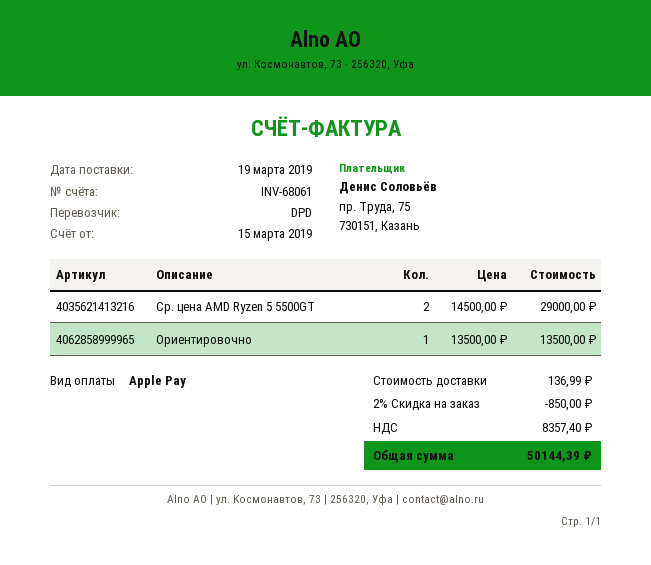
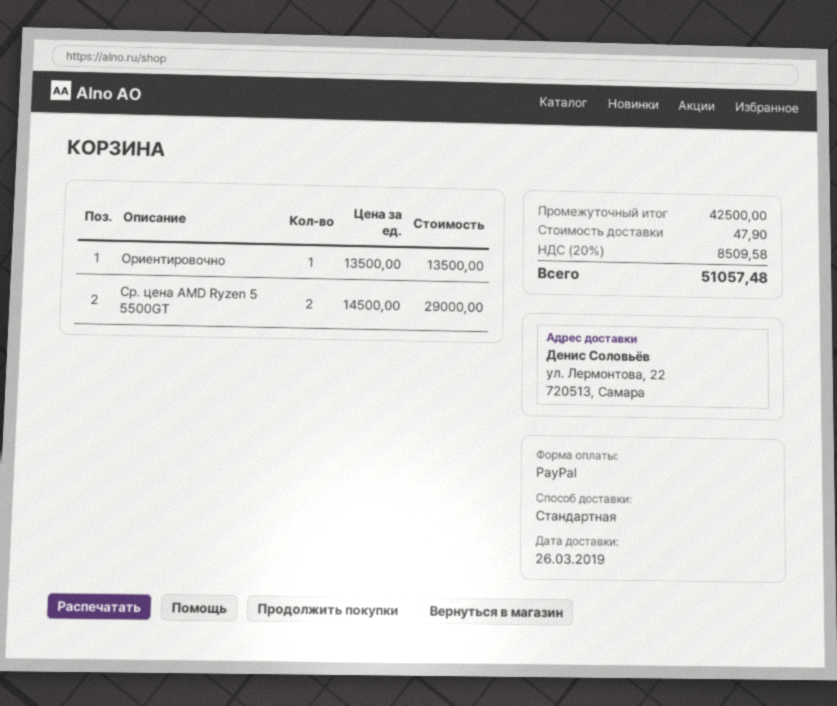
delivery date: 2019-03-19 -> 2019-03-26
payment method: Apple Pay -> PayPal
shipping method: DPD -> standard
discount: 2% = 850.00 -> none
shipping: 136.99 -> 47.90
tax: 8357.40 -> 8509.58
total: 50144.39 -> 51057.48

